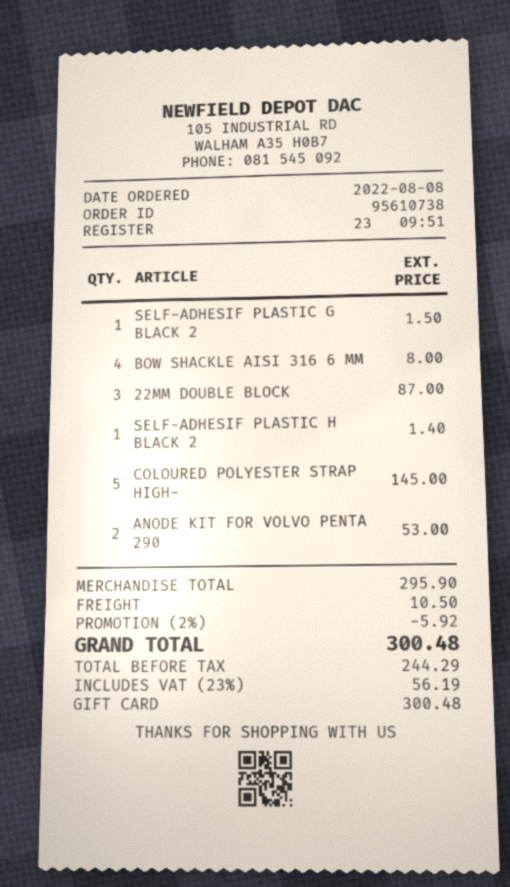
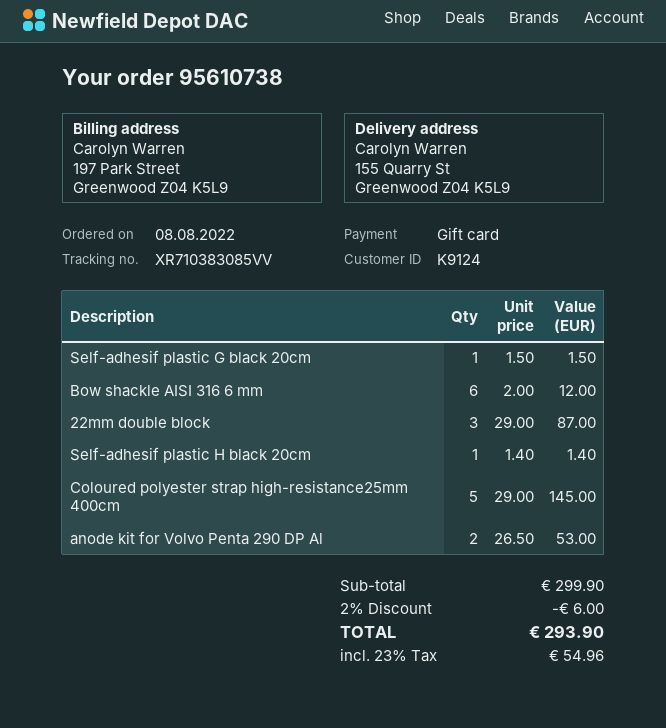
BOW SHACKLE AISI 316 6 MM: 4 for 8.00 -> 6 for 12.00
subtotal: 295.90 -> 299.90
discount: 2% = 5.92 -> 2% = 6.00
shipping: 10.50 -> none
tax: 23% = 56.19 -> 23% = 54.96
total: 300.48 -> 293.90

